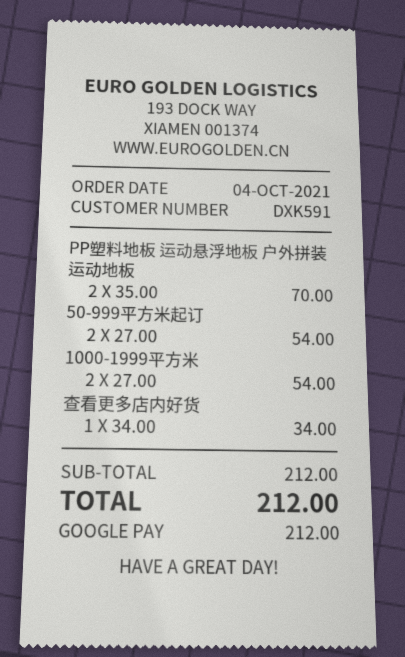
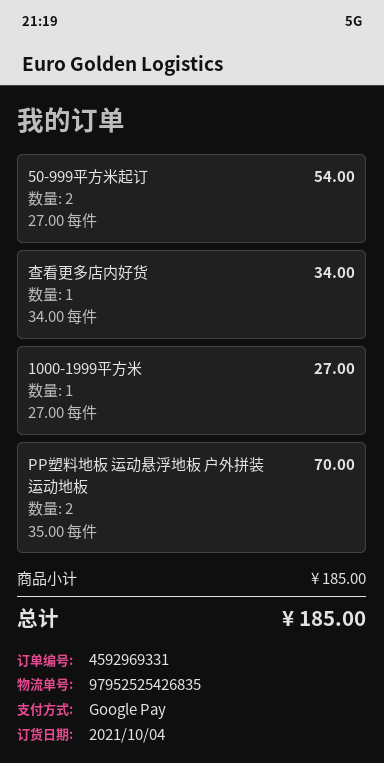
1000-1999平方米: 2 x 27.00 = 54.00 -> 1 x 27.00 = 27.00
subtotal: 212.00 -> 185.00
total: 212.00 -> 185.00

